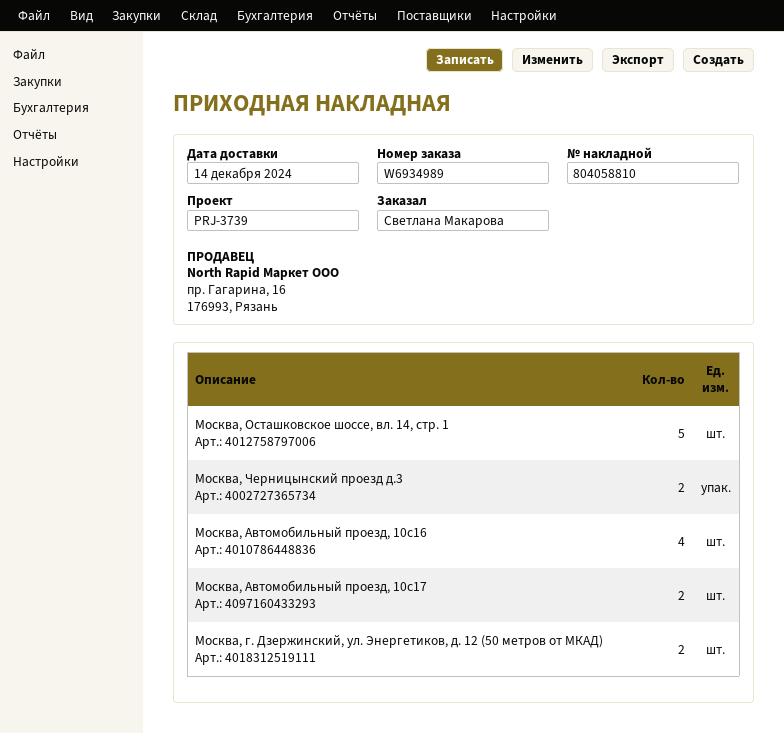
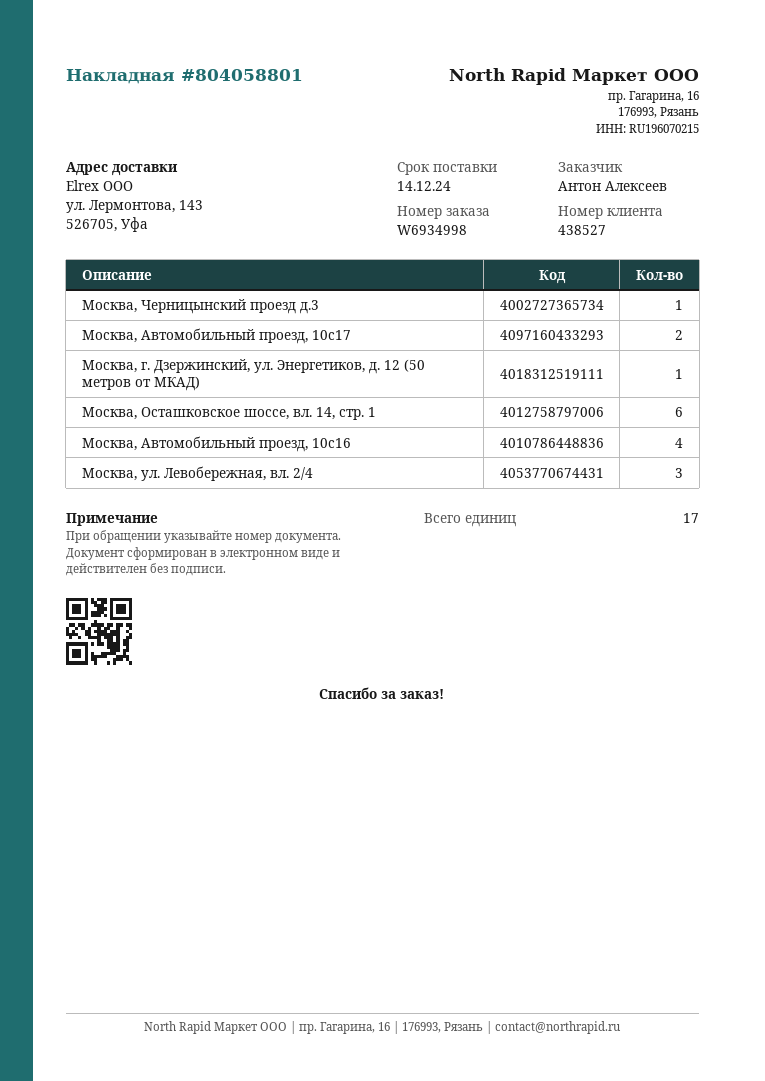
order number: W6934989 -> W6934998
delivery note number: 804058810 -> 804058801
ordered by: Светлана Макарова -> Антон Алексеев
Москва, Осташковское шоссе, вл. 14, стр. 1: 5 -> 6
Москва, Черницынский проезд д.3: 2 -> 1
Москва, г. Дзержинский, ул. Энергетиков, д. 12 (50 метров от МКАД): 2 -> 1
Москва, ул. Левобережная, вл. 2/4: none -> 3

